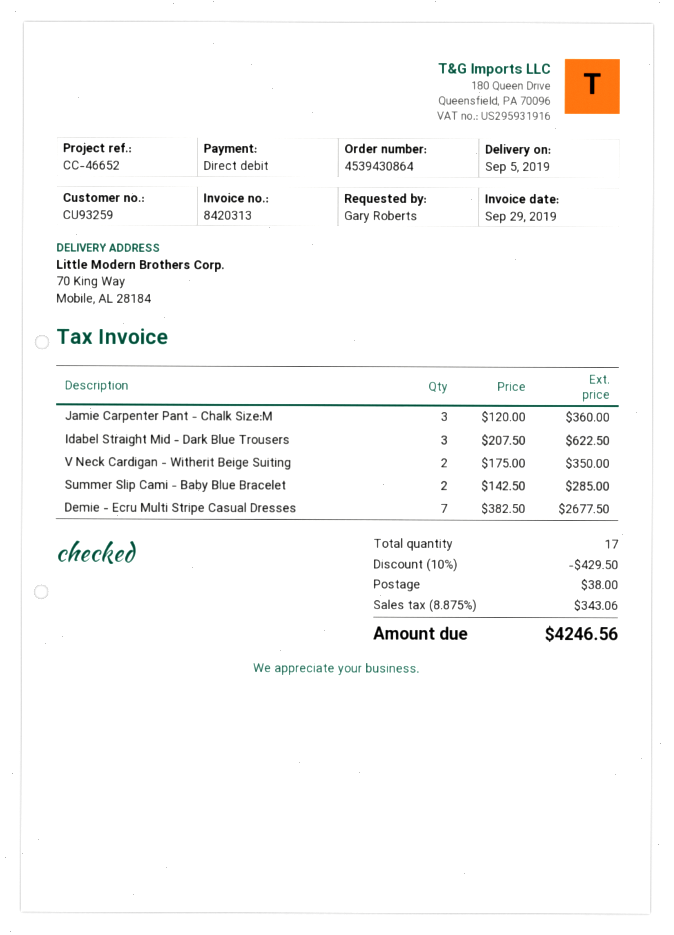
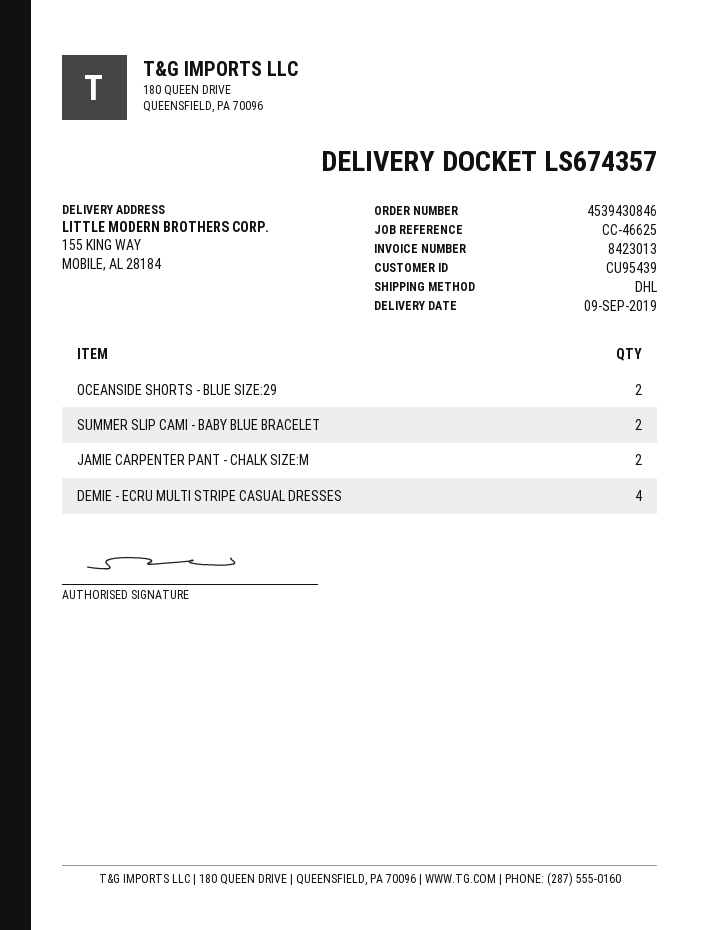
order number: 4539430864 -> 4539430846
delivery date: 2019-09-05 -> 2019-09-09
invoice number: 8420313 -> 8423013
customer number: CU93259 -> CU95439
reference: CC-46652 -> CC-46625
ship to: 70 King Way, Mobile, AL 28184 -> 155 KING WAY, MOBILE, AL 28184
Jamie Carpenter Pant - Chalk Size:M: 3 -> 2
Idabel Straight Mid - Dark Blue Trousers: 3 -> none
V Neck Cardigan - Witherit Beige Suiting: 2 -> none
Demie - Ecru Multi Stripe Casual Dresses: 7 -> 4
OCEANSIDE SHORTS - BLUE SIZE:29: none -> 2

